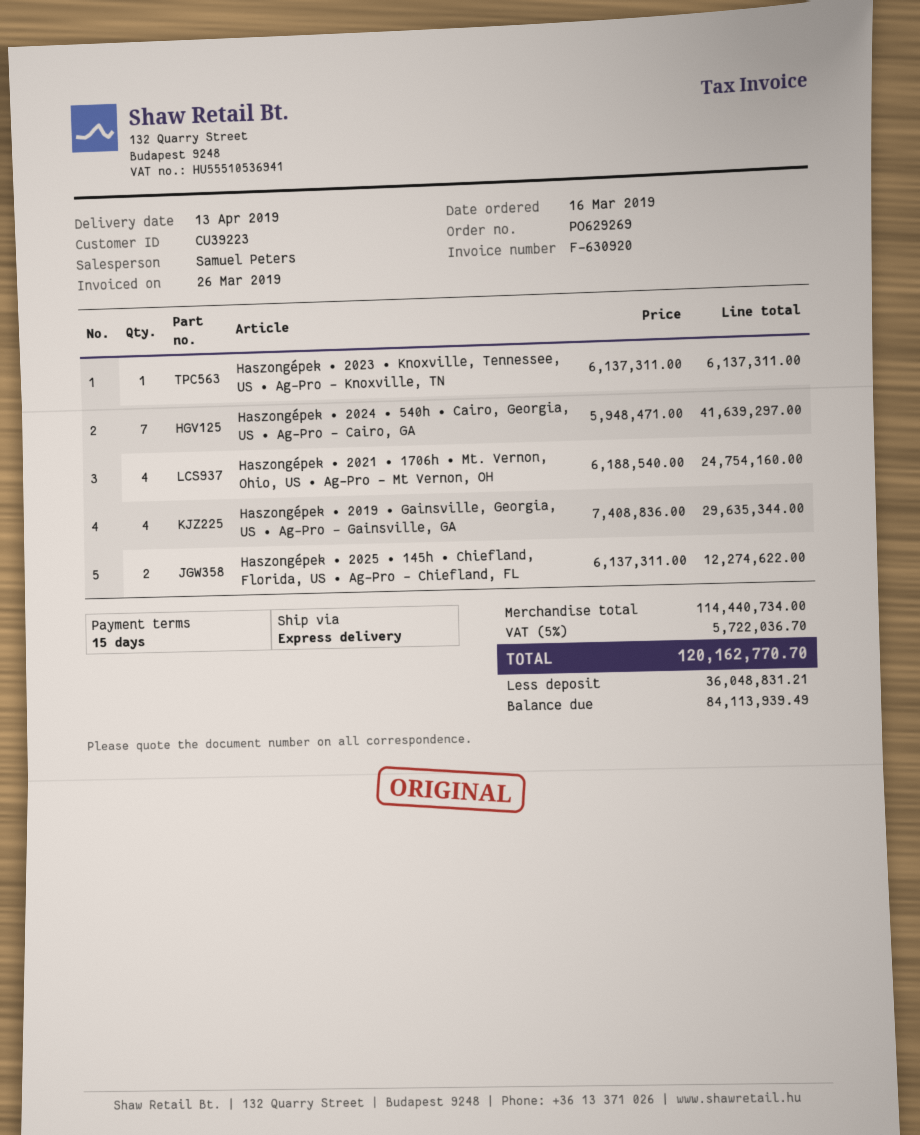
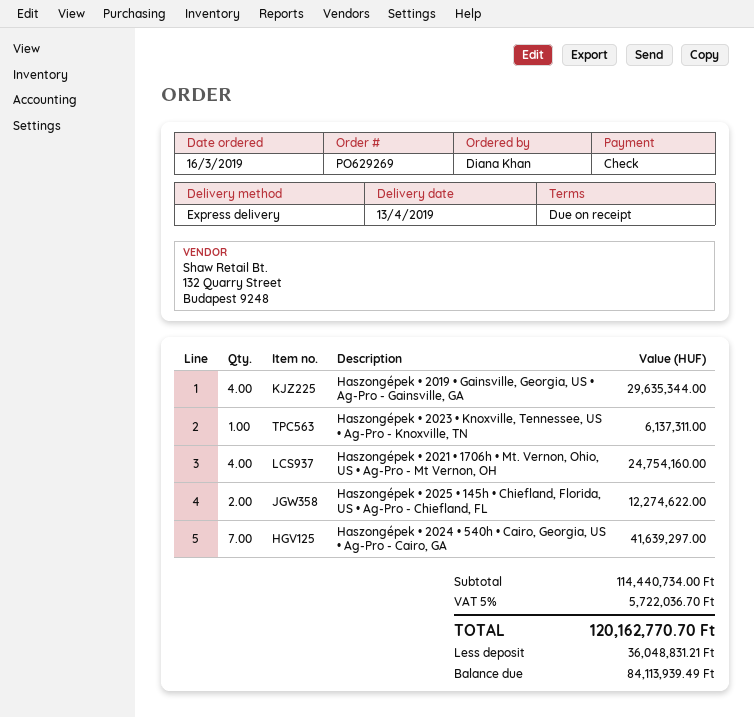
payment terms: 15 days -> on receipt

